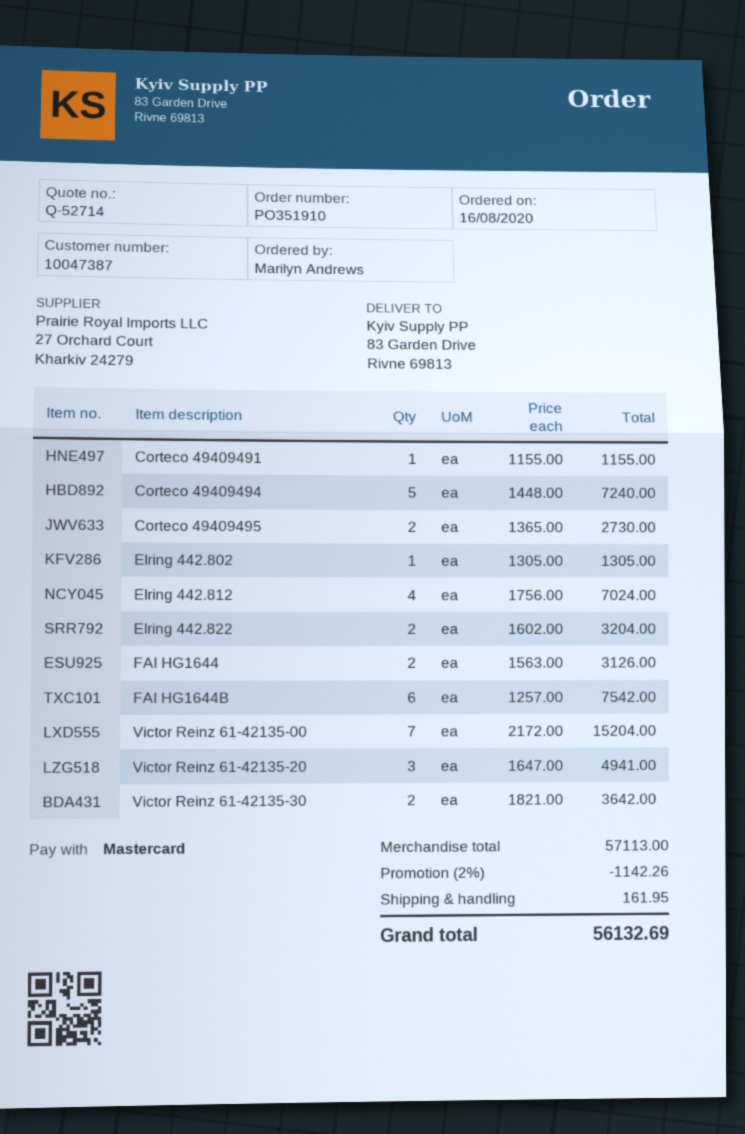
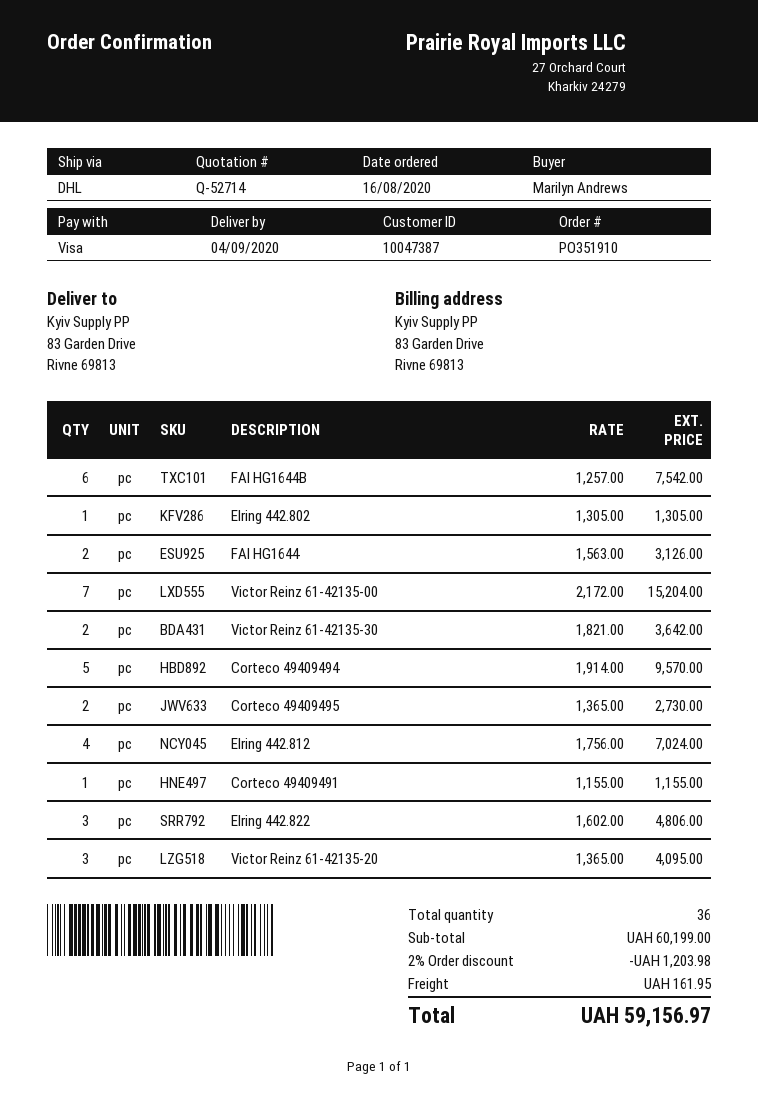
payment method: Mastercard -> Visa
Corteco 49409494: 5 x 1448.00 = 7240.00 -> 5 x 1914.00 = 9570.00
Elring 442.822: 2 x 1602.00 = 3204.00 -> 3 x 1602.00 = 4806.00
Victor Reinz 61-42135-20: 3 x 1647.00 = 4941.00 -> 3 x 1365.00 = 4095.00
subtotal: 57113.00 -> 60199.00
discount: 2% = 1142.26 -> 2% = 1203.98
total: 56132.69 -> 59156.97

